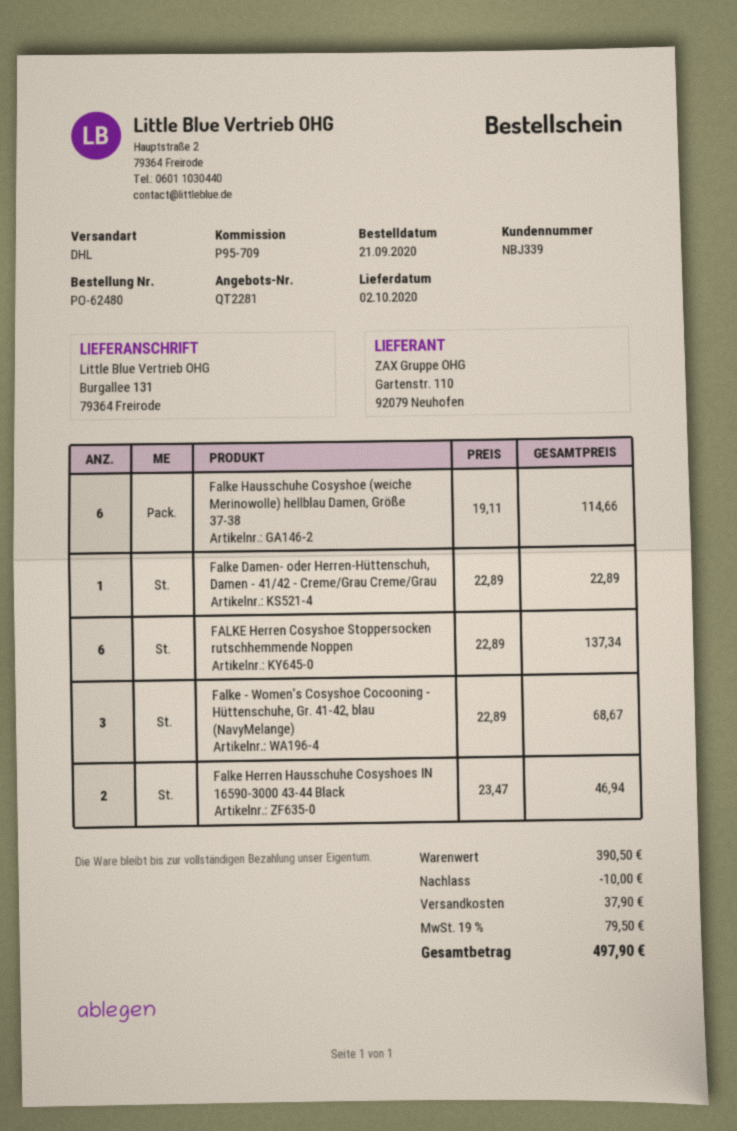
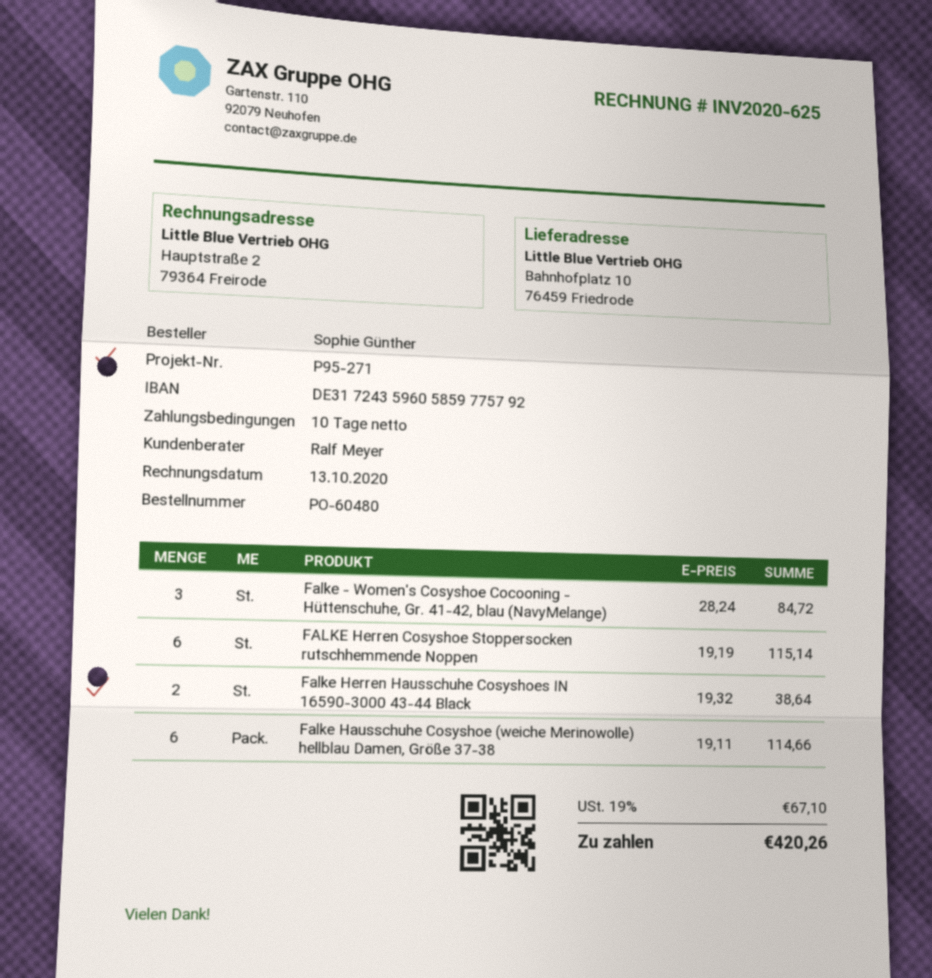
order number: PO-62480 -> PO-60480
reference: P95-709 -> P95-271
ship to: Burgallee 131, 79364 Freirode -> Bahnhofplatz 10, 76459 Friedrode
Falke Damen- oder Herren-Hüttenschuh, Damen - 41/42 - Creme/Grau Creme/Grau: 1 x 22.89 = 22.89 -> none
FALKE Herren Cosyshoe Stoppersocken rutschhemmende Noppen: 6 x 22.89 = 137.34 -> 6 x 19.19 = 115.14
Falke - Women's Cosyshoe Cocooning - Hüttenschuhe, Gr. 41-42, blau (NavyMelange): 3 x 22.89 = 68.67 -> 3 x 28.24 = 84.72
Falke Herren Hausschuhe Cosyshoes IN 16590-3000 43-44 Black: 2 x 23.47 = 46.94 -> 2 x 19.32 = 38.64
discount: 10.00 -> none
shipping: 37.90 -> none
tax: 19% = 79.50 -> 19% = 67.10
total: 497.90 -> 420.26

